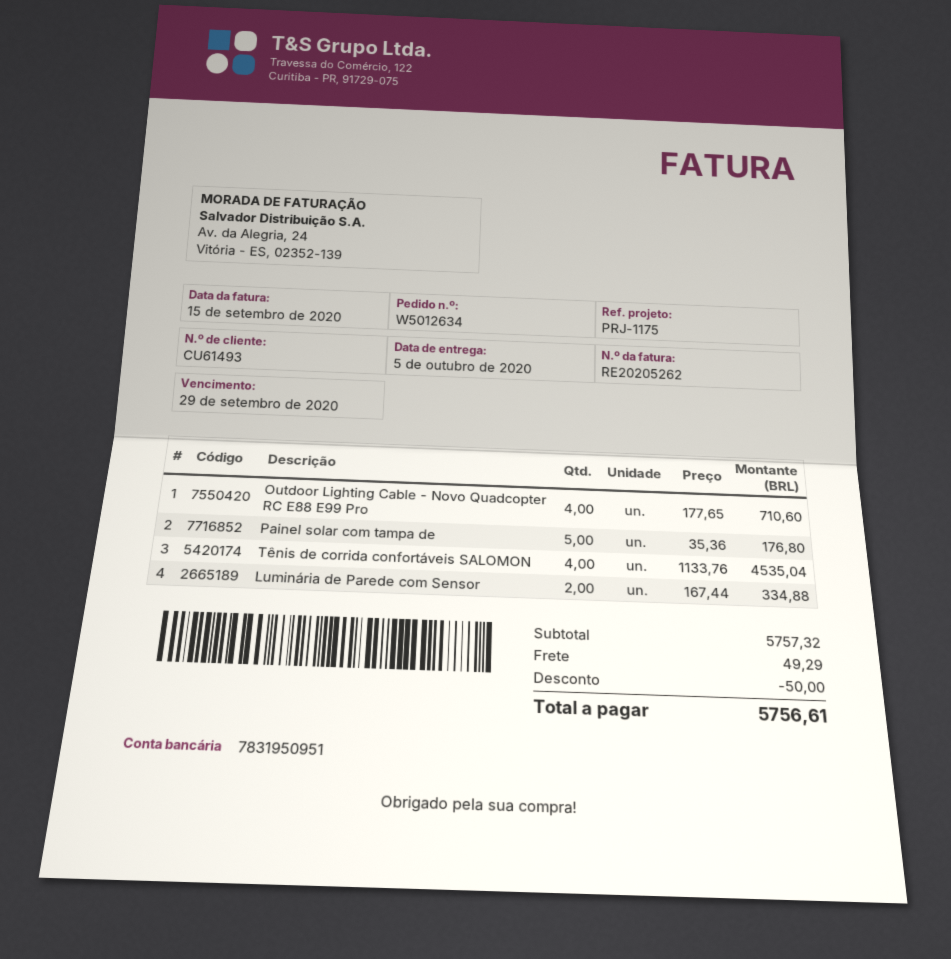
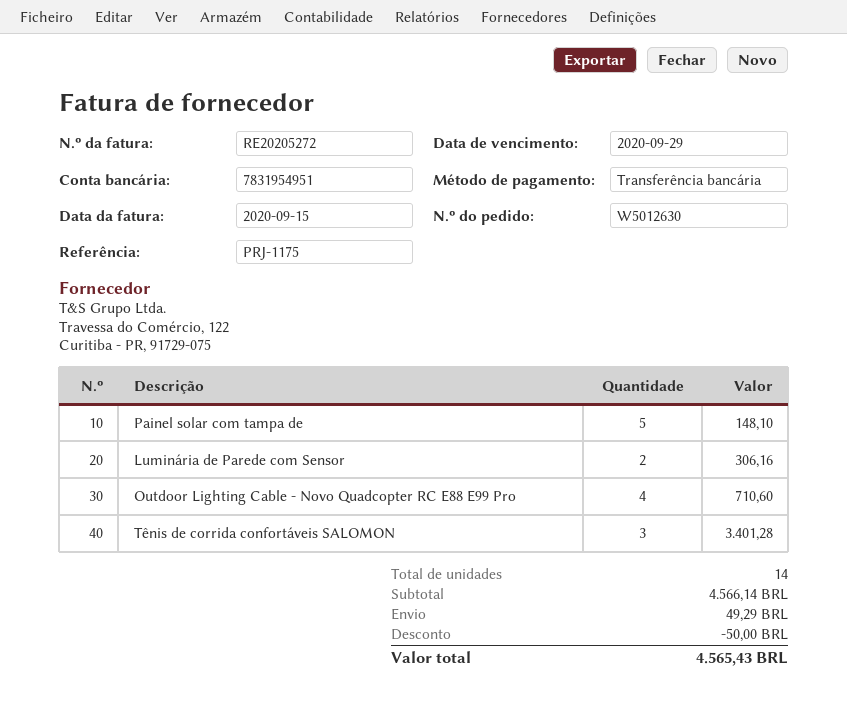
order number: W5012634 -> W5012630
invoice number: RE20205262 -> RE20205272
bank account: 7831950951 -> 7831954951
Painel solar com tampa de: 5 for 176.80 -> 5 for 148.10
Tênis de corrida confortáveis SALOMON: 4 for 4535.04 -> 3 for 3401.28
Luminária de Parede com Sensor: 2 for 334.88 -> 2 for 306.16
subtotal: 5757.32 -> 4566.14
total: 5756.61 -> 4565.43

